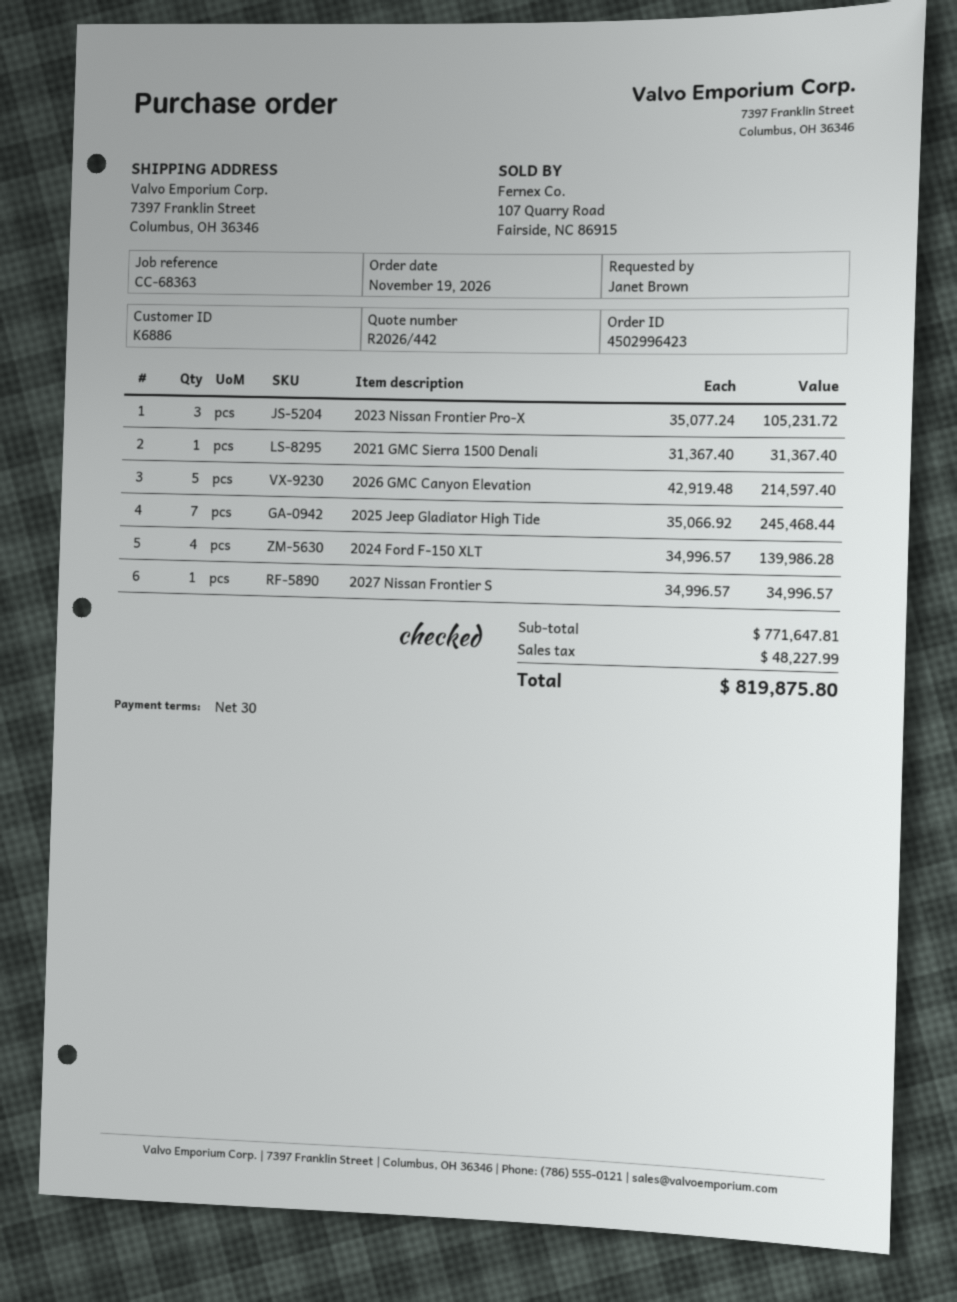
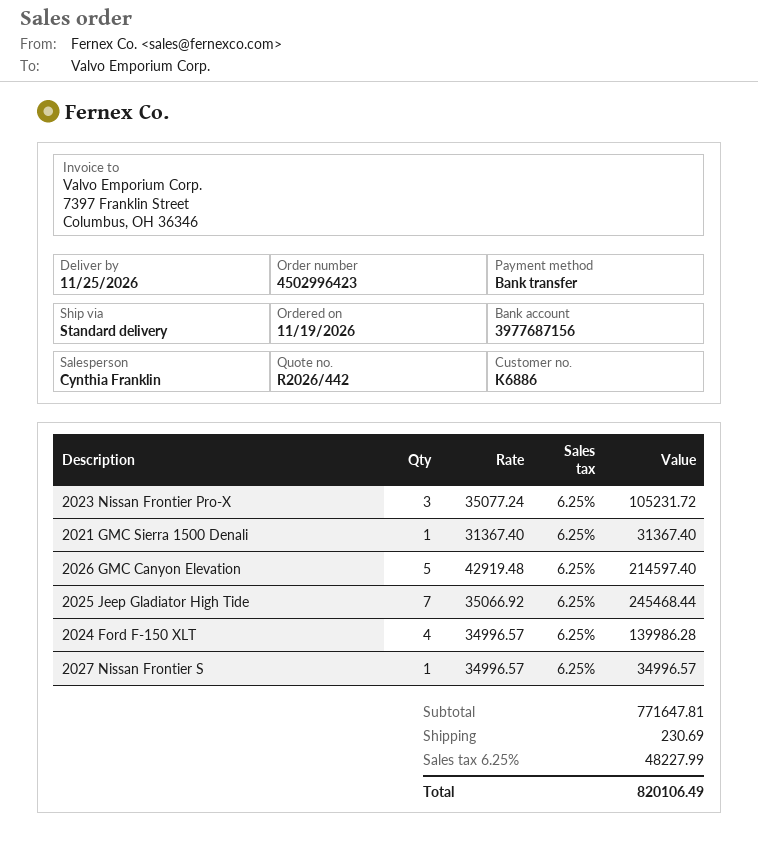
shipping: none -> 230.69
total: 819875.80 -> 820106.49

